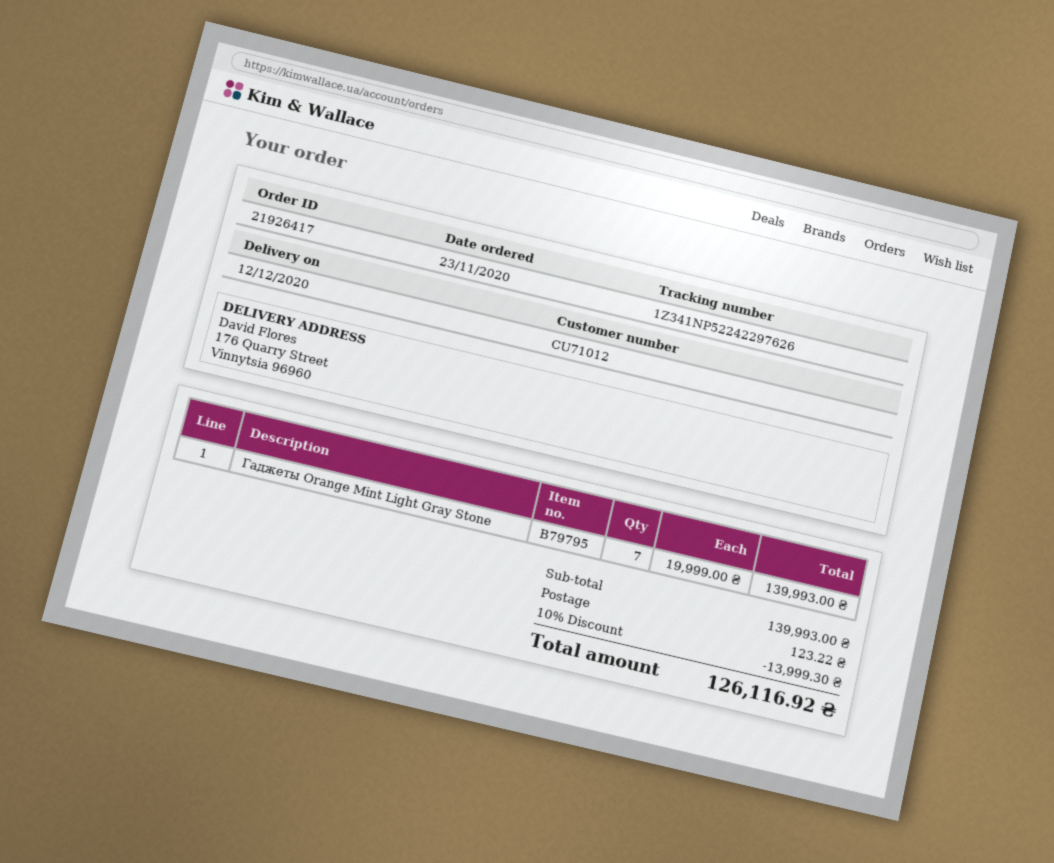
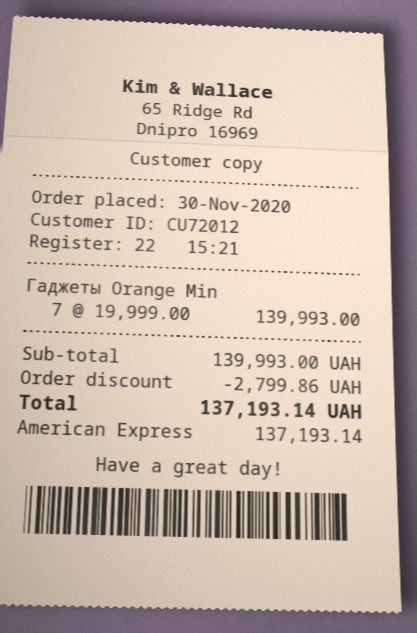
order date: 2020-11-23 -> 2020-11-30
customer number: CU71012 -> CU72012
discount: 13999.30 -> 2799.86
shipping: 123.22 -> none
total: 126116.92 -> 137193.14

